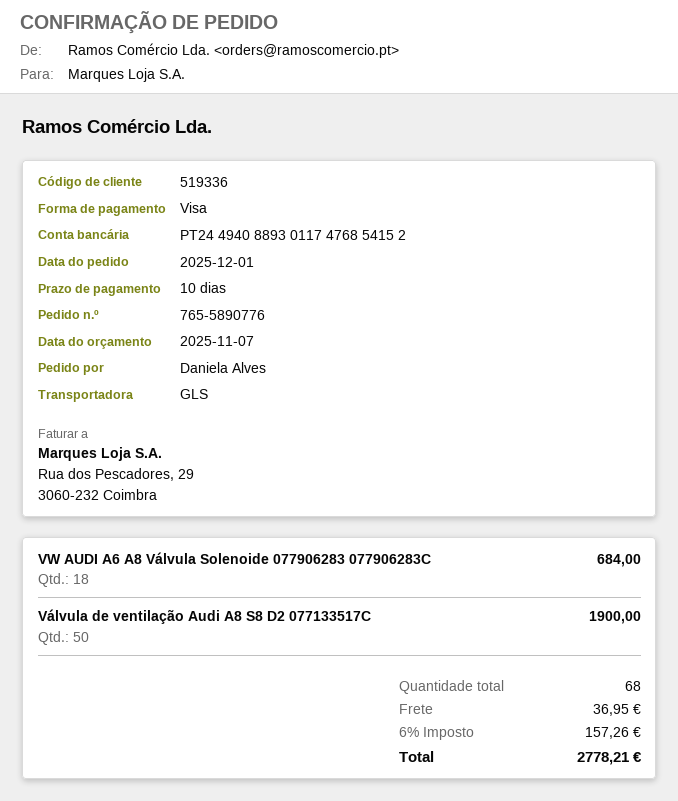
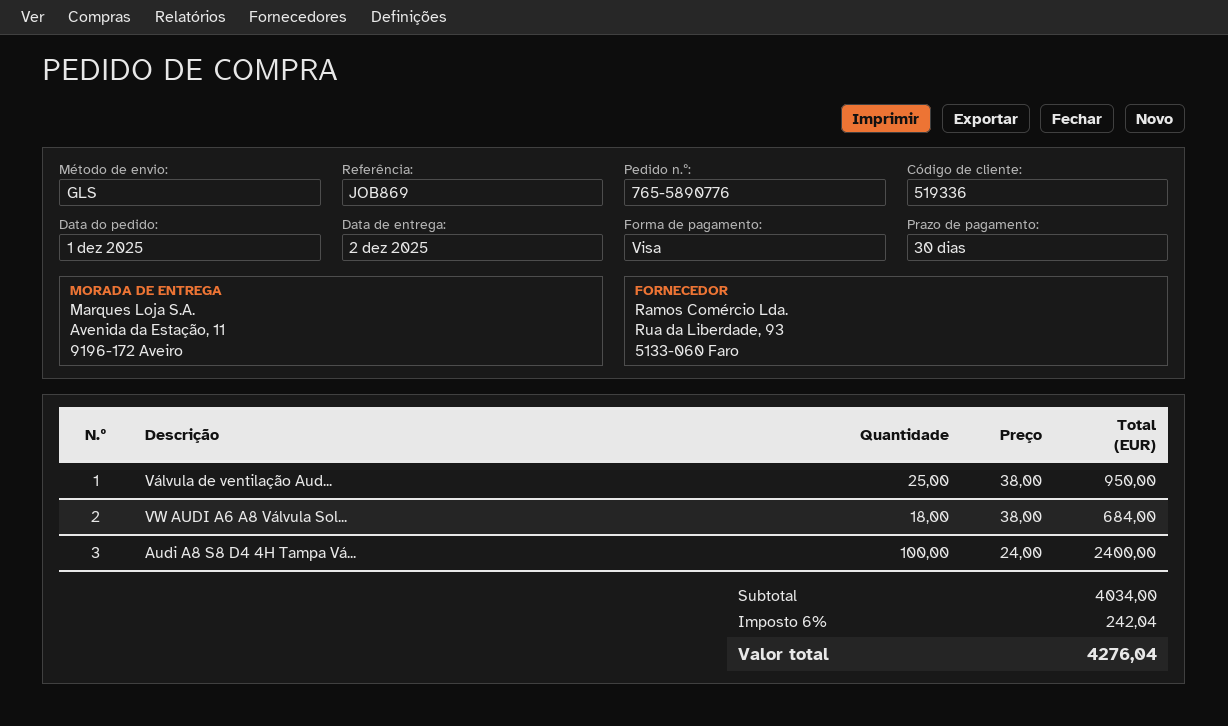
payment terms: 10 days -> 30 days
Válvula de ventilação Audi A8 S8 D2 077133517C: 50 for 1900.00 -> 25 for 950.00
Audi A8 S8 D4 4H Tampa Vá...: none -> 100 for 2400.00
shipping: 36.95 -> none
tax: 6% = 157.26 -> 6% = 242.04
total: 2778.21 -> 4276.04

